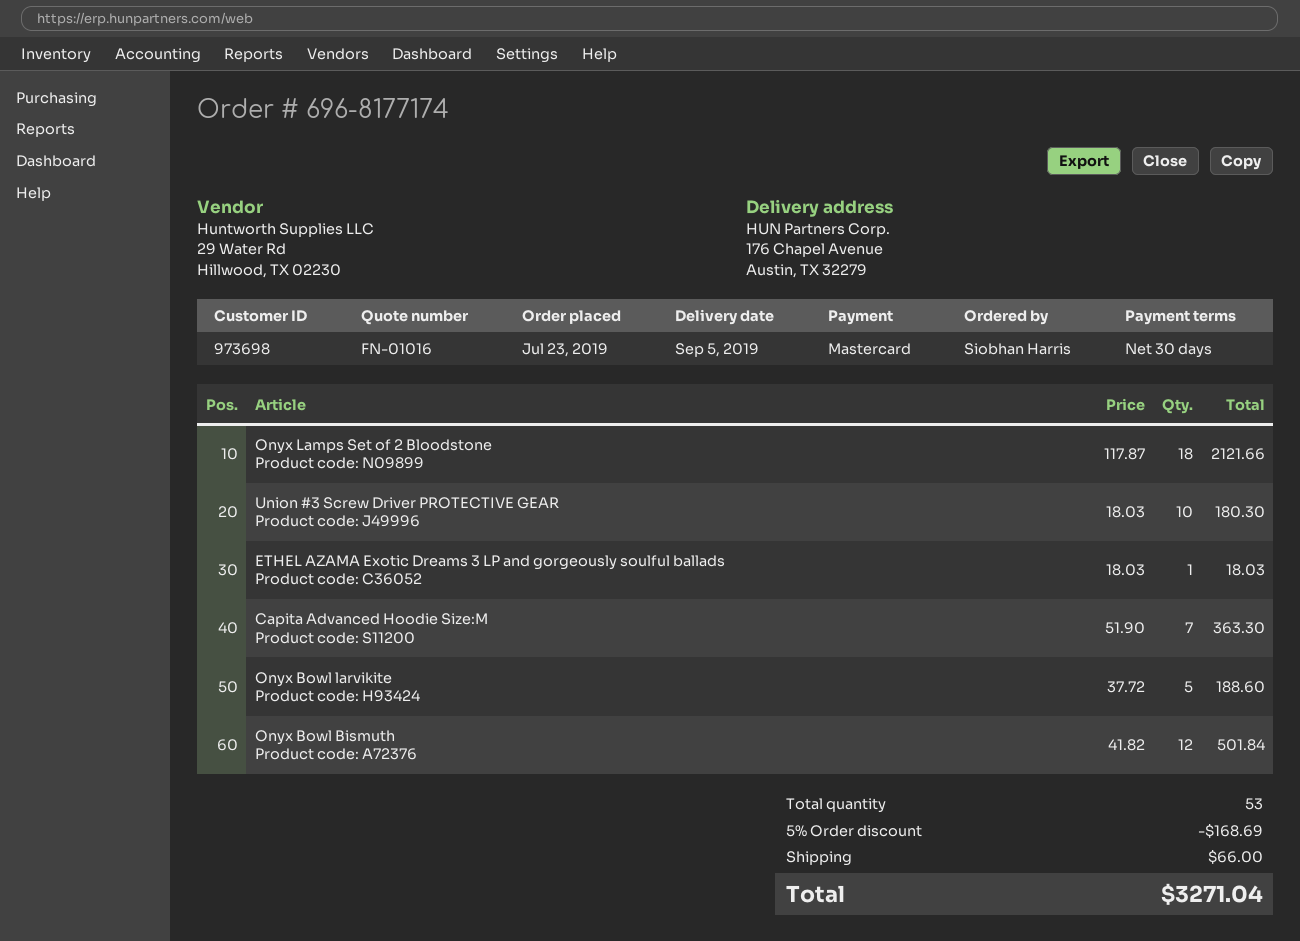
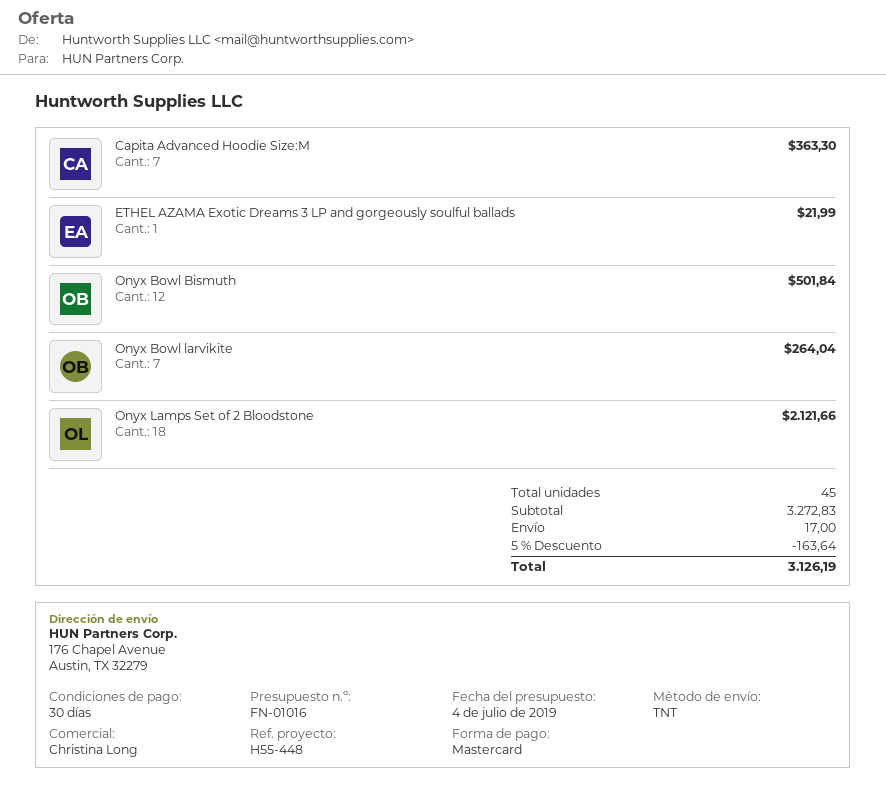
Union #3 Screw Driver PROTECTIVE GEAR: 10 for 180.30 -> none
ETHEL AZAMA Exotic Dreams 3 LP and gorgeously soulful ballads: 1 for 18.03 -> 1 for 21.99
Onyx Bowl larvikite: 5 for 188.60 -> 7 for 264.04
total quantity: 53 -> 45
discount: 5% = 168.69 -> 5% = 163.64
shipping: 66.00 -> 17.00
total: 3271.04 -> 3126.19

